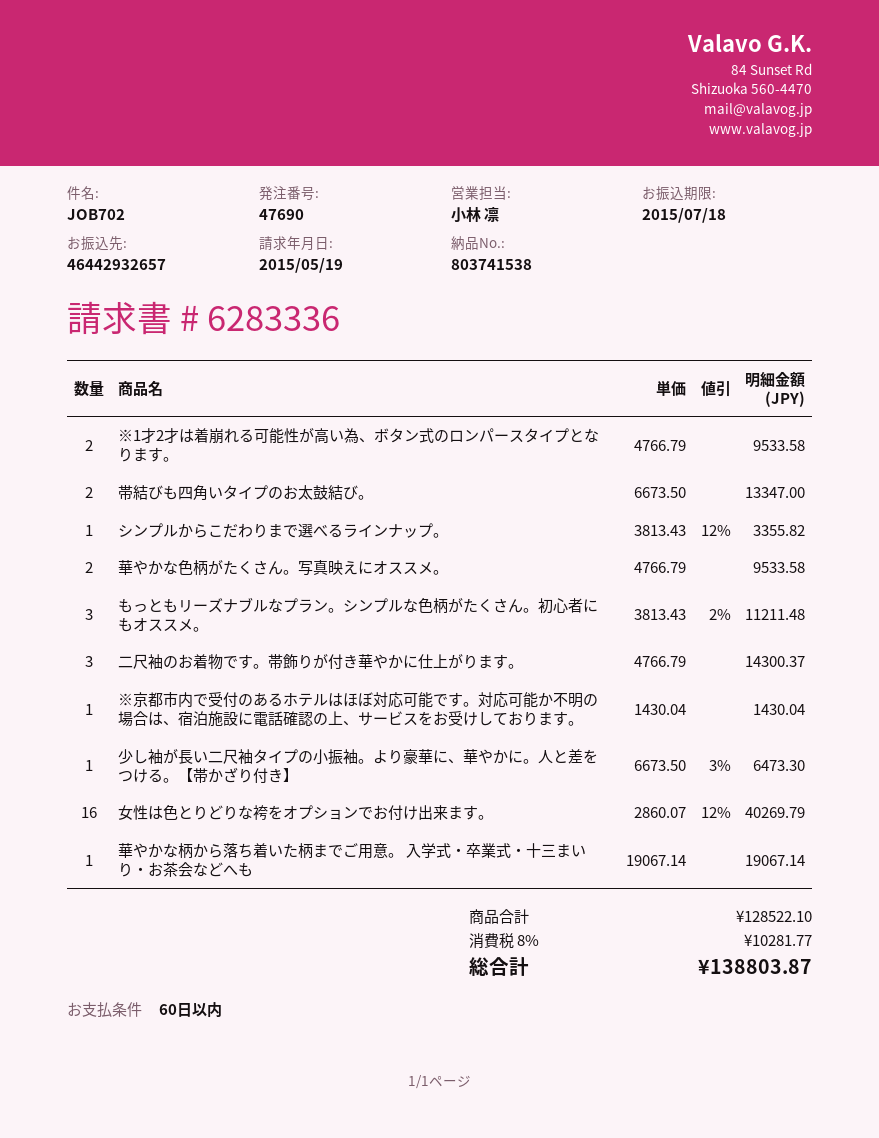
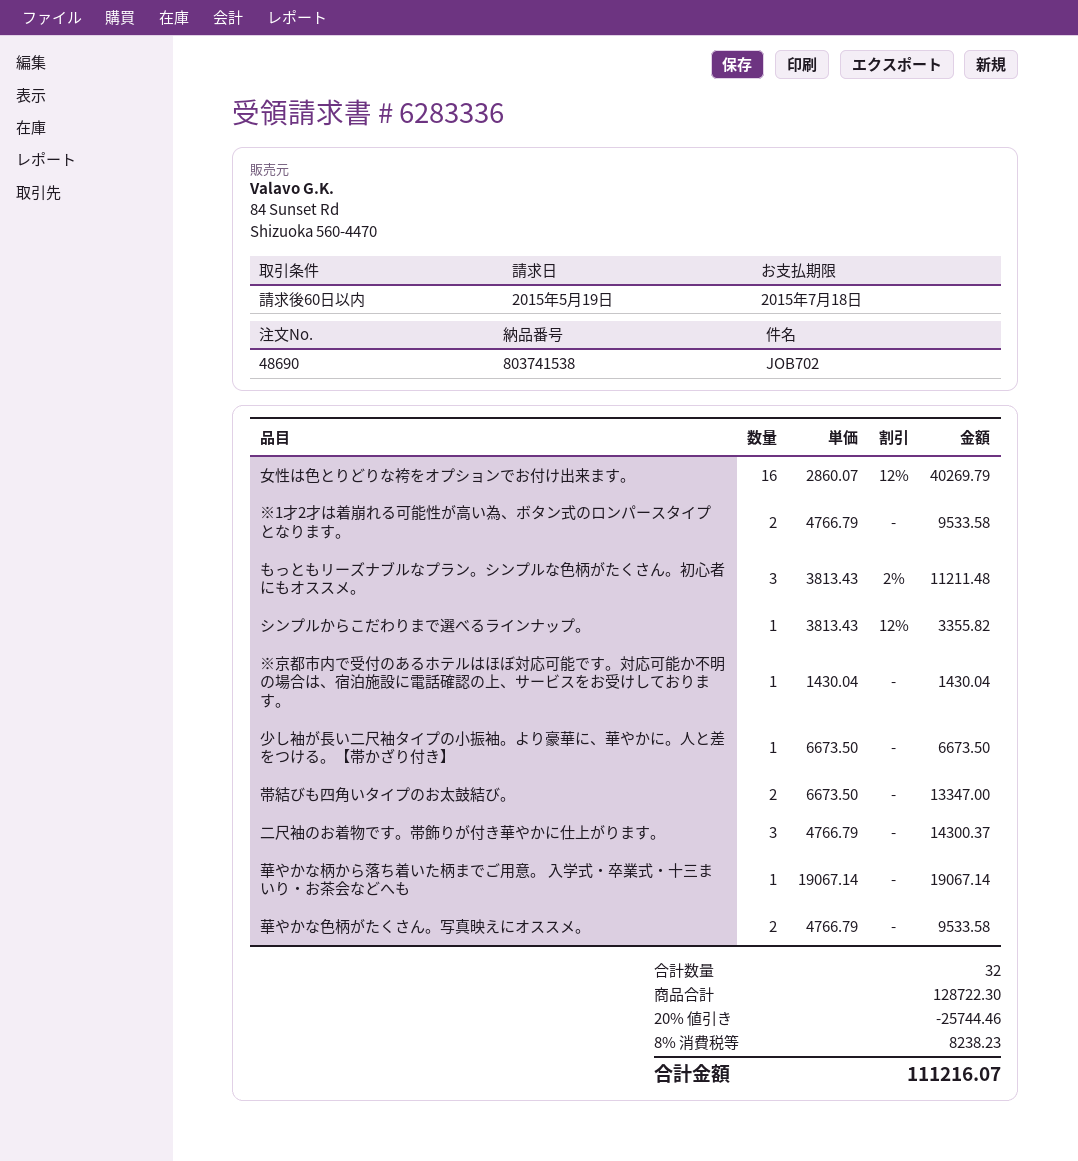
order number: 47690 -> 48690
少し袖が長い二尺袖タイプの小振袖。より豪華に、華やかに。人と差をつける。【帯かざり付き】: 1 x 6673.50 - 3% = 6473.30 -> 1 x 6673.50 = 6673.50
subtotal: 128522.10 -> 128722.30
discount: none -> 20% = 25744.46
tax: 8% = 10281.77 -> 8% = 8238.23
total: 138803.87 -> 111216.07

